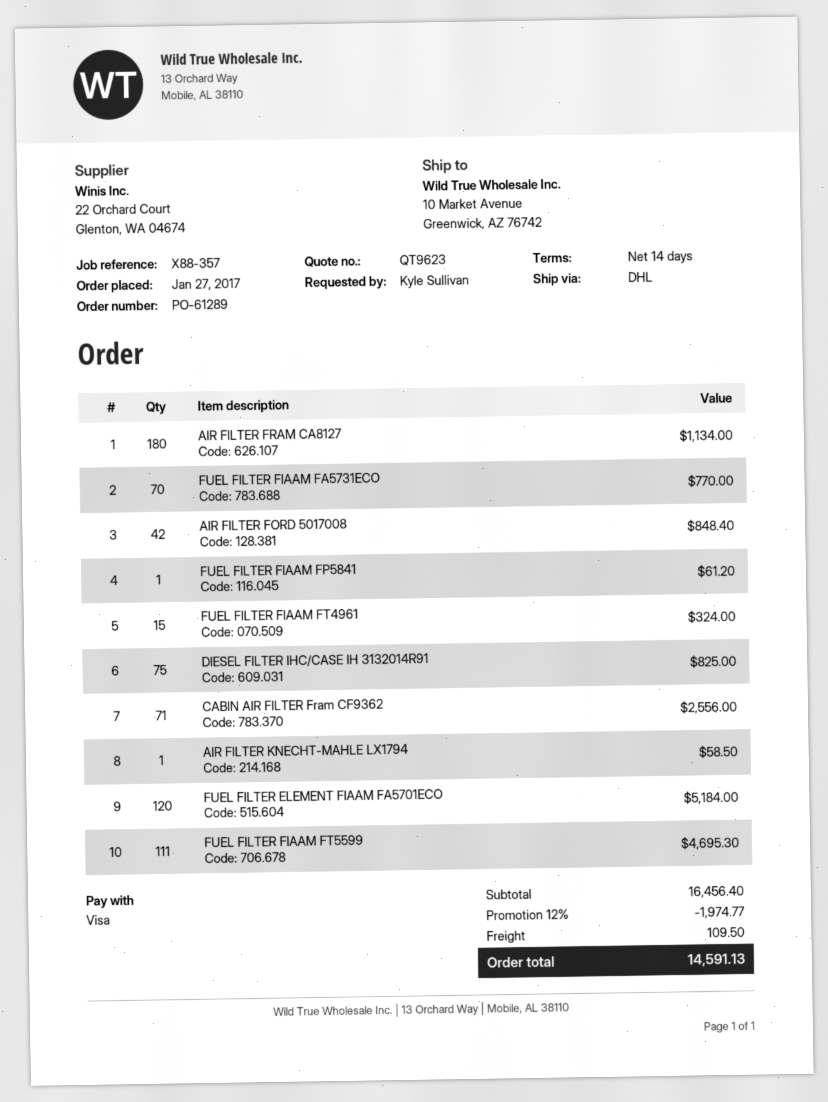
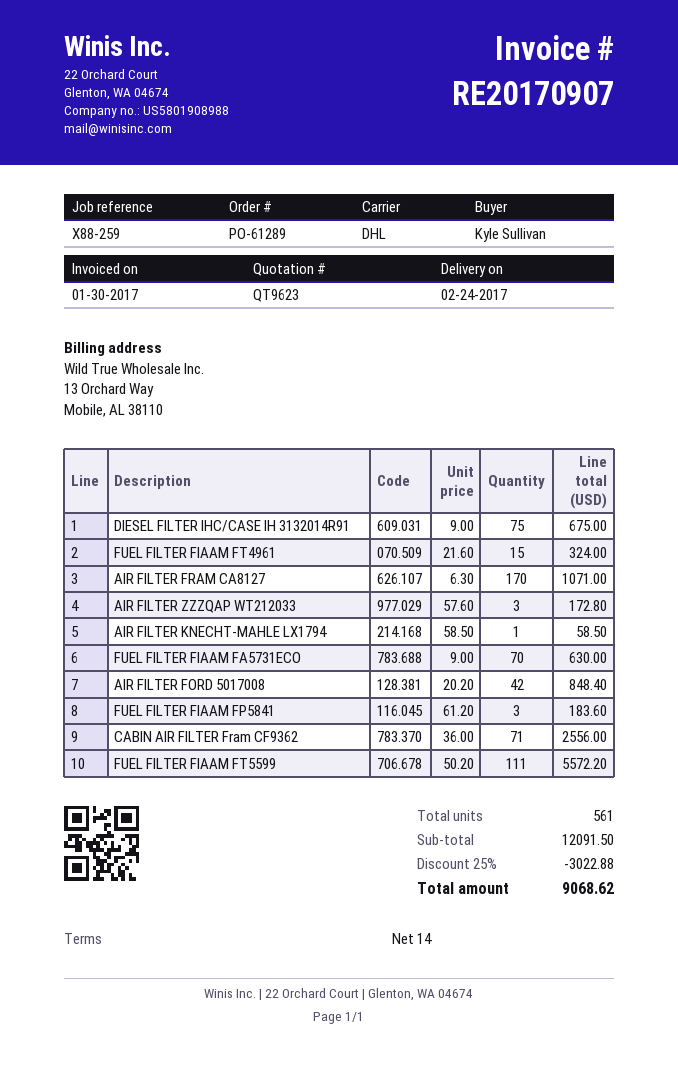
reference: X88-357 -> X88-259
AIR FILTER FRAM CA8127: 180 for 1134.00 -> 170 for 1071.00
FUEL FILTER FIAAM FA5731ECO: 70 for 770.00 -> 70 for 630.00
FUEL FILTER FIAAM FP5841: 1 for 61.20 -> 3 for 183.60
DIESEL FILTER IHC/CASE IH 3132014R91: 75 for 825.00 -> 75 for 675.00
FUEL FILTER ELEMENT FIAAM FA5701ECO: 120 for 5184.00 -> none
FUEL FILTER FIAAM FT5599: 111 for 4695.30 -> 111 for 5572.20
AIR FILTER ZZZQAP WT212033: none -> 3 for 172.80
subtotal: 16456.40 -> 12091.50
discount: 12% = 1974.77 -> 25% = 3022.88
shipping: 109.50 -> none
total: 14591.13 -> 9068.62

